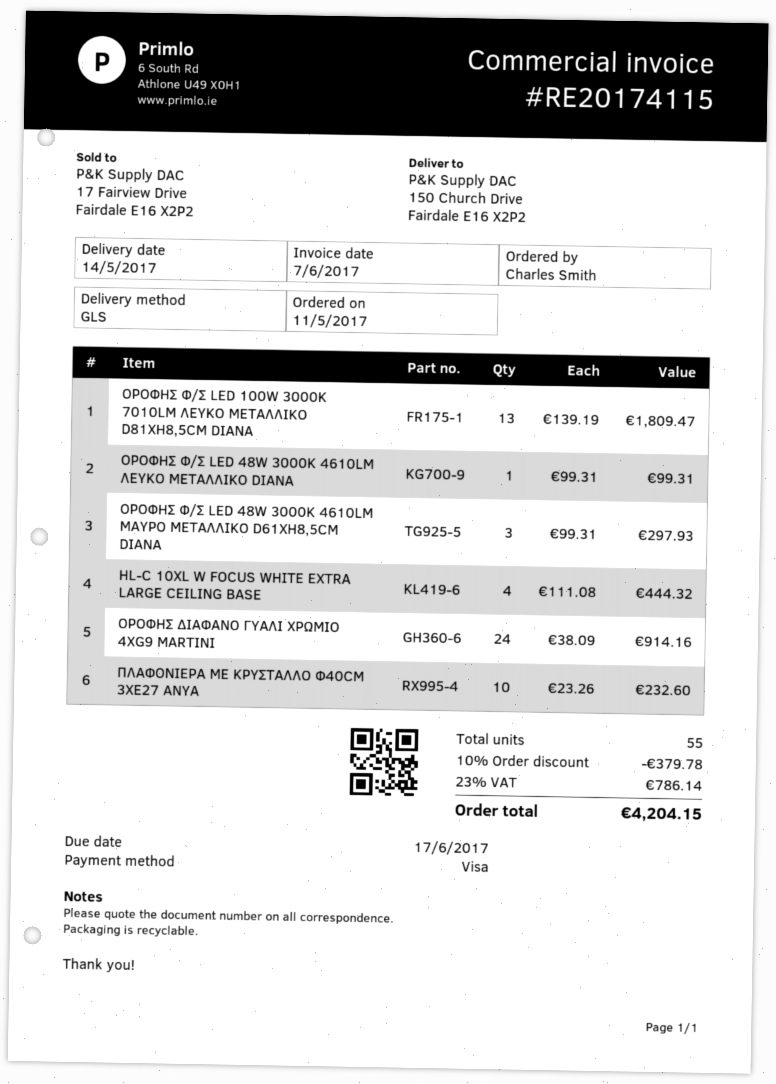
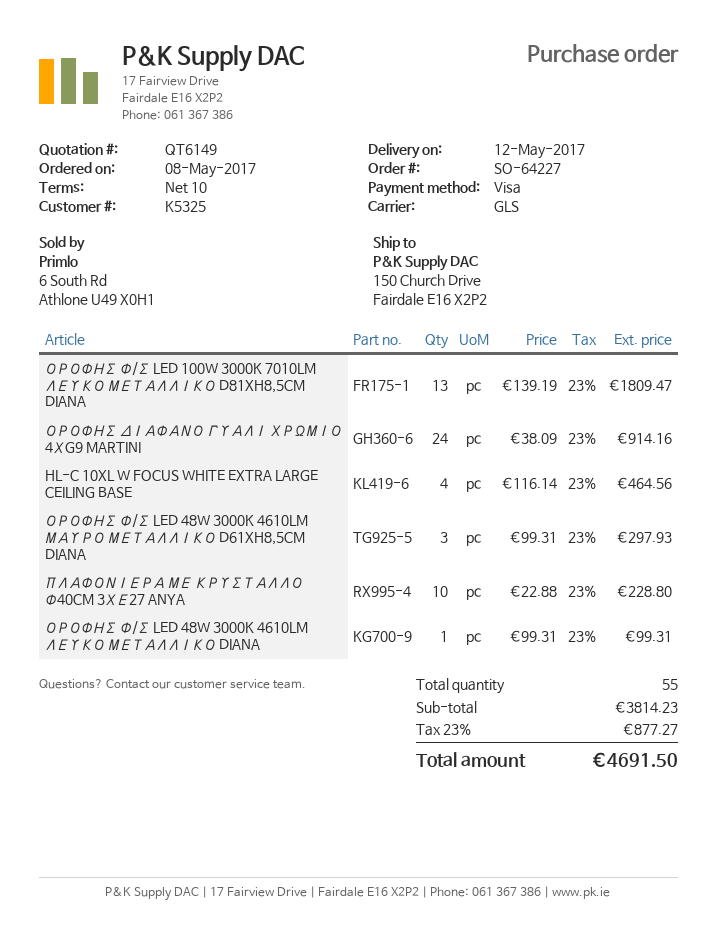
order date: 2017-05-11 -> 2017-05-08
delivery date: 2017-05-14 -> 2017-05-12
HL-C 10XL W FOCUS WHITE EXTRA LARGE CEILING BASE: 4 x 111.08 = 444.32 -> 4 x 116.14 = 464.56
ΠΛΑΦΟΝΙΕΡΑ ΜΕ ΚΡΥΣΤΑΛΛΟ Φ40CM 3ΧΕ27 ANYA: 10 x 23.26 = 232.60 -> 10 x 22.88 = 228.80
discount: 10% = 379.78 -> none
tax: 23% = 786.14 -> 23% = 877.27
total: 4204.15 -> 4691.50

